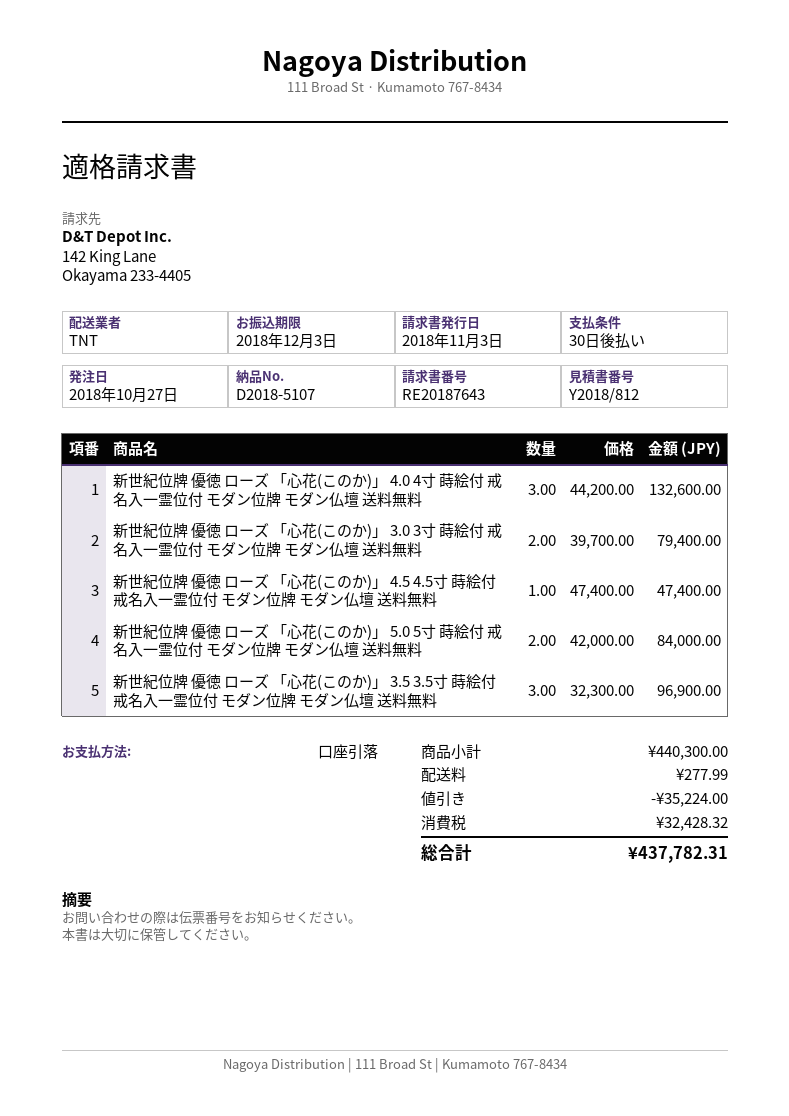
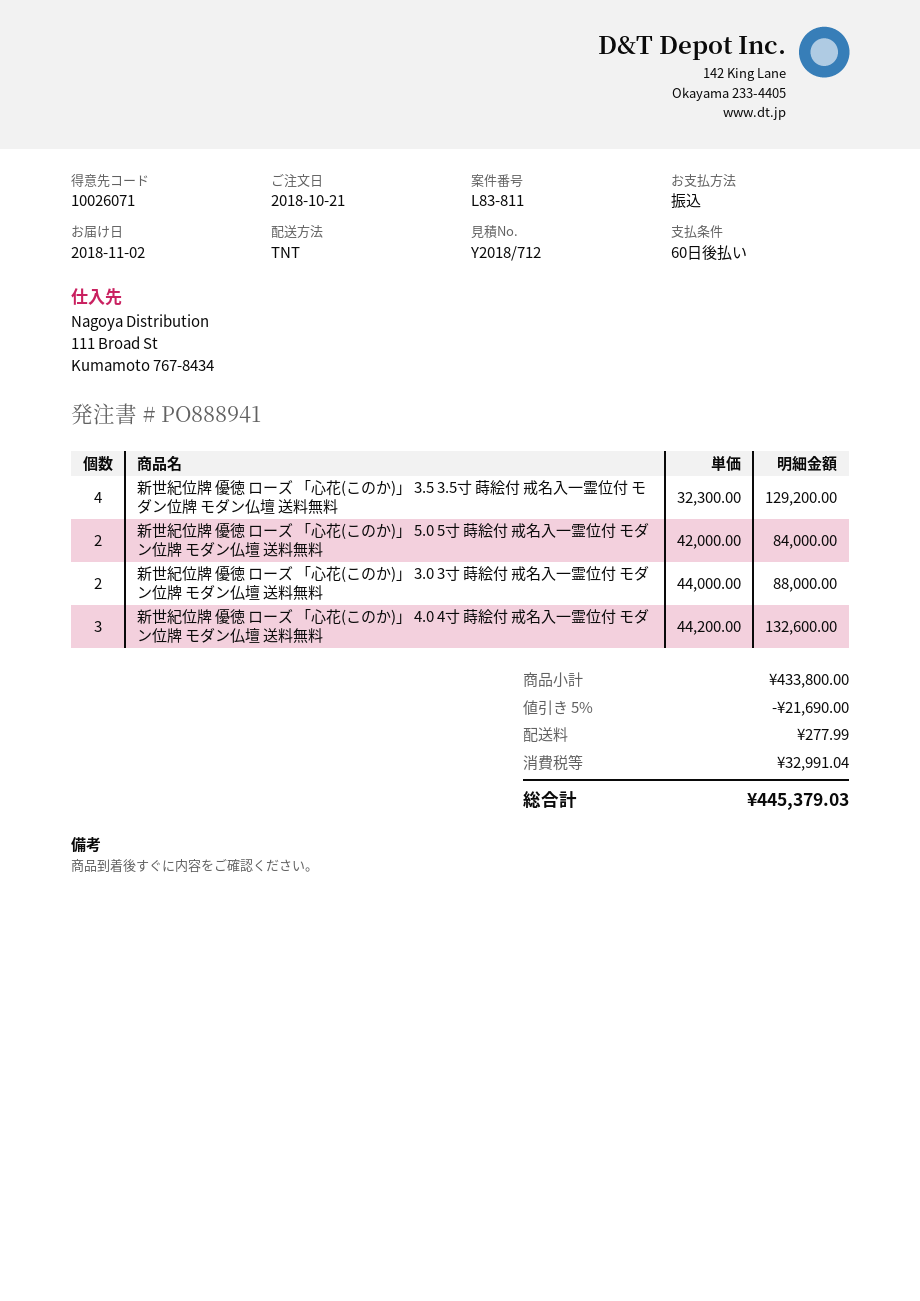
quote number: Y2018/812 -> Y2018/712
order date: 2018-10-27 -> 2018-10-21
payment terms: 30 days -> 60 days
payment method: direct debit -> bank transfer
新世紀位牌 優徳 ローズ 「心花(このか)」 3.0 3寸 蒔絵付 戒名入一霊位付 モダン位牌 モダン仏壇 送料無料: 2 x 39700.00 = 79400.00 -> 2 x 44000.00 = 88000.00
新世紀位牌 優徳 ローズ 「心花(このか)」 4.5 4.5寸 蒔絵付 戒名入一霊位付 モダン位牌 モダン仏壇 送料無料: 1 x 47400.00 = 47400.00 -> none
新世紀位牌 優徳 ローズ 「心花(このか)」 3.5 3.5寸 蒔絵付 戒名入一霊位付 モダン位牌 モダン仏壇 送料無料: 3 x 32300.00 = 96900.00 -> 4 x 32300.00 = 129200.00
subtotal: 440300.00 -> 433800.00
discount: 35224.00 -> 21690.00
tax: 32428.32 -> 32991.04
total: 437782.31 -> 445379.03

